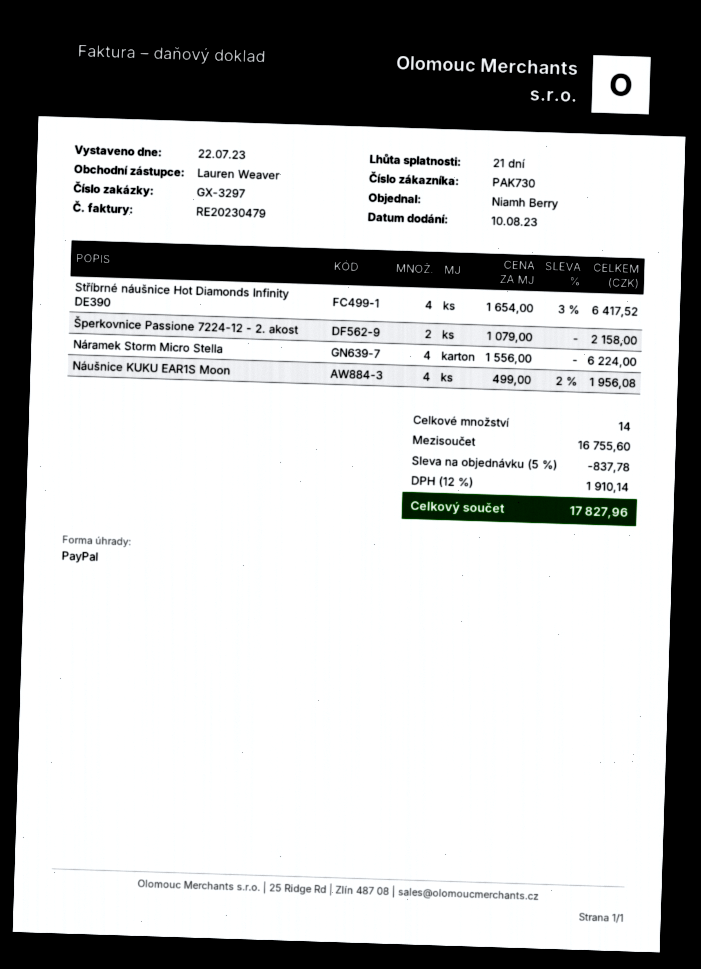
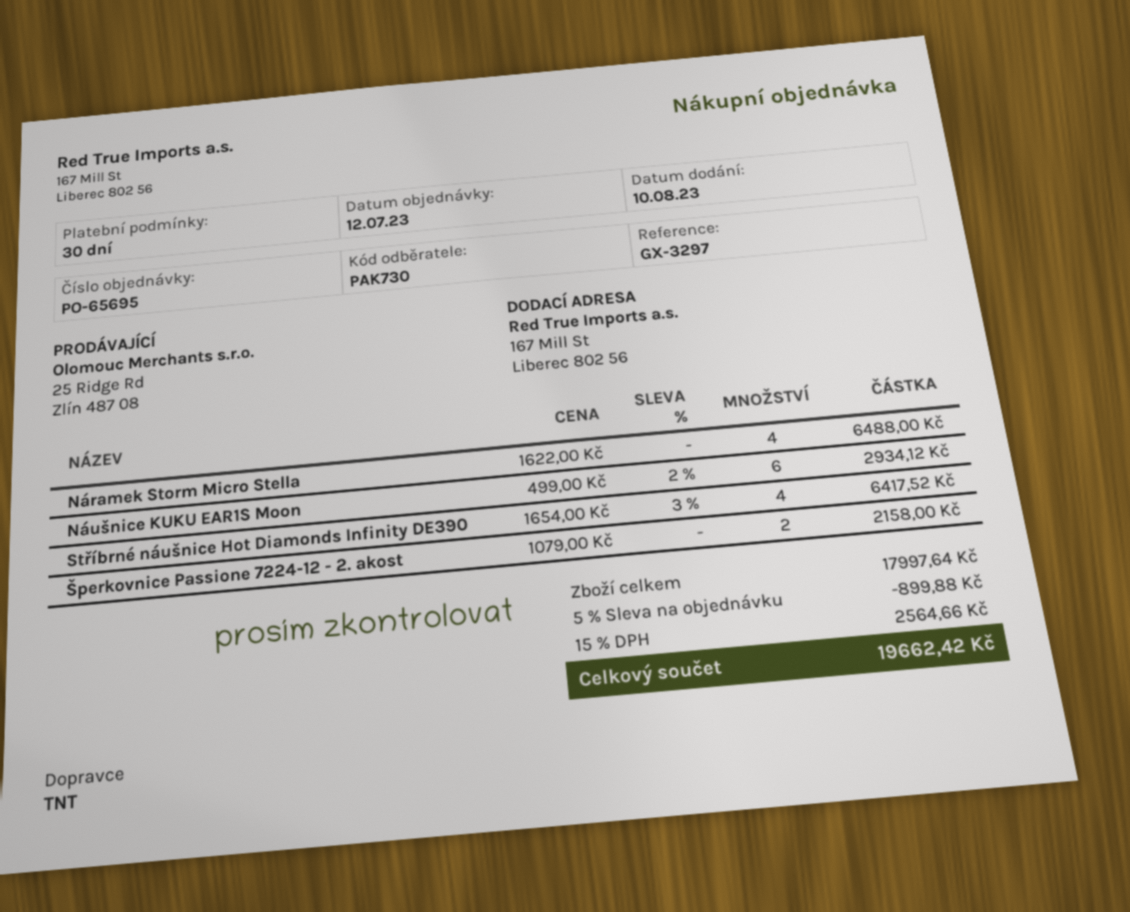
payment terms: 21 days -> 30 days
Náramek Storm Micro Stella: 4 x 1556.00 = 6224.00 -> 4 x 1622.00 = 6488.00
Náušnice KUKU EAR1S Moon: 4 x 499.00 - 2% = 1956.08 -> 6 x 499.00 - 2% = 2934.12
subtotal: 16755.60 -> 17997.64
discount: 5% = 837.78 -> 5% = 899.88
tax: 12% = 1910.14 -> 15% = 2564.66
total: 17827.96 -> 19662.42

